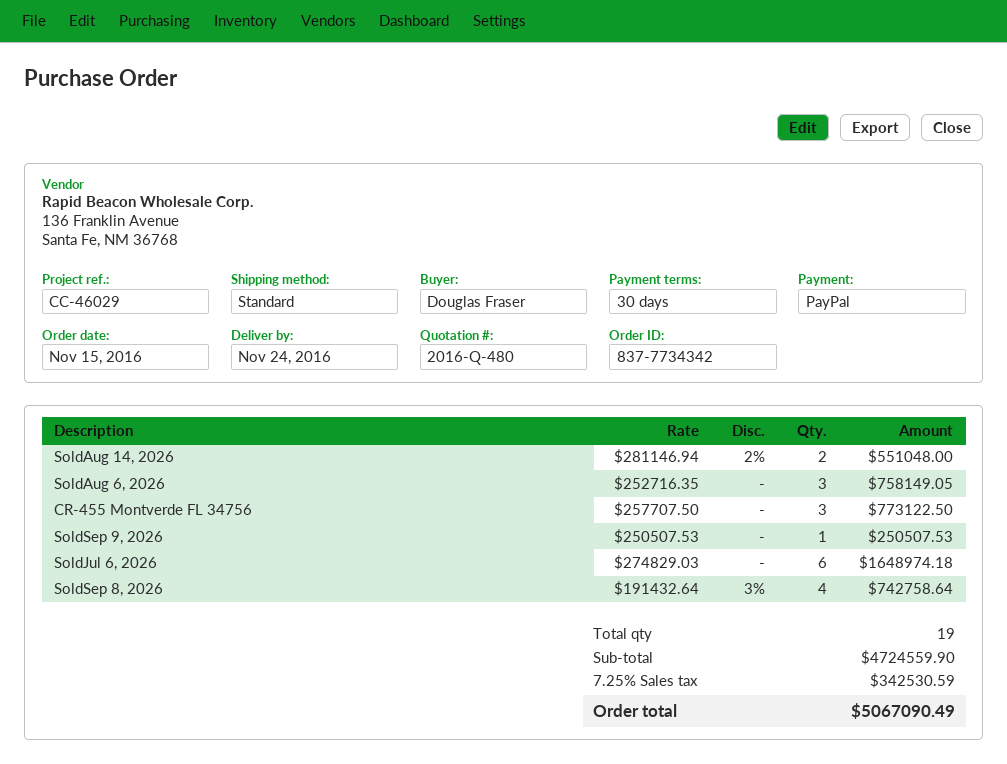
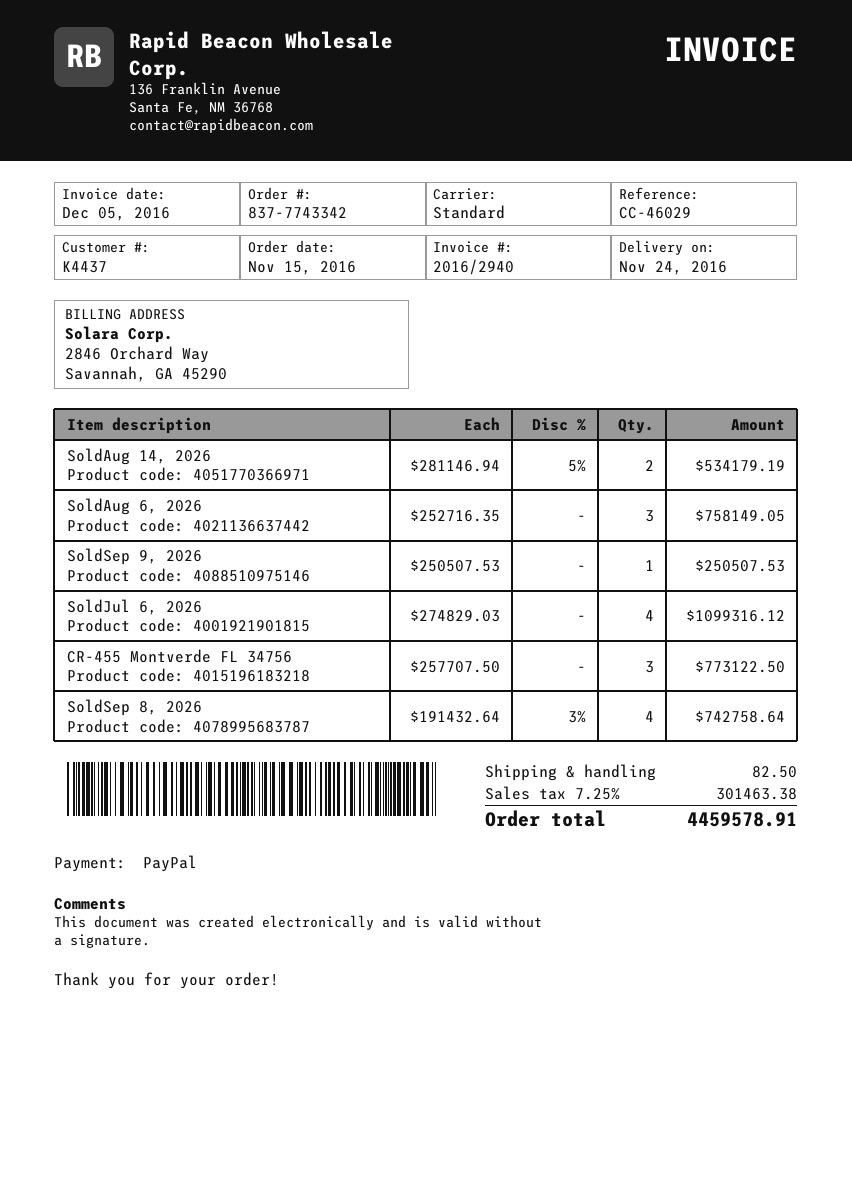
order number: 837-7734342 -> 837-7743342
SoldAug 14, 2026: 2 x 281146.94 - 2% = 551048.00 -> 2 x 281146.94 - 5% = 534179.19
SoldJul 6, 2026: 6 x 274829.03 = 1648974.18 -> 4 x 274829.03 = 1099316.12
shipping: none -> 82.50
tax: 7.25% = 342530.59 -> 7.25% = 301463.38
total: 5067090.49 -> 4459578.91

